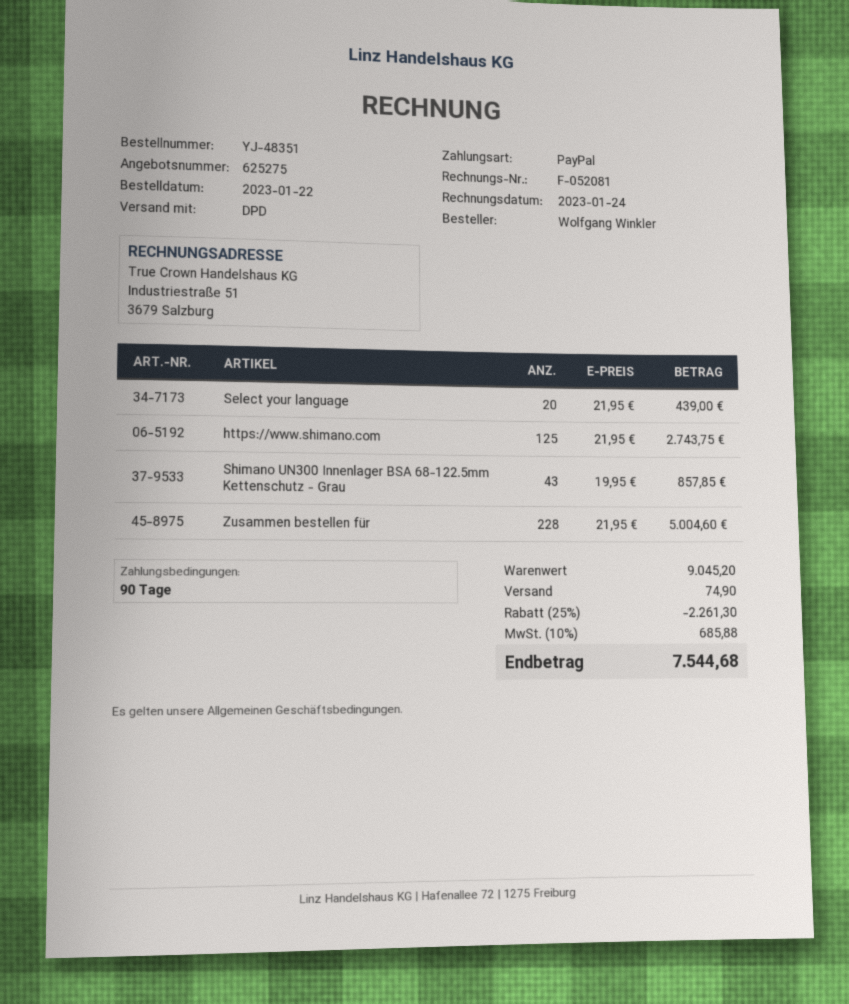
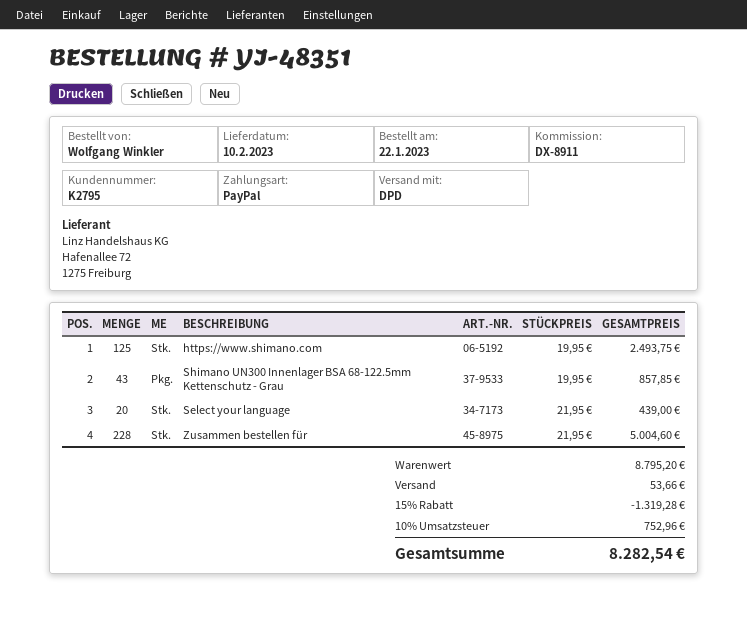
https://www.shimano.com: 125 x 21.95 = 2743.75 -> 125 x 19.95 = 2493.75
subtotal: 9045.20 -> 8795.20
discount: 25% = 2261.30 -> 15% = 1319.28
shipping: 74.90 -> 53.66
tax: 10% = 685.88 -> 10% = 752.96
total: 7544.68 -> 8282.54

